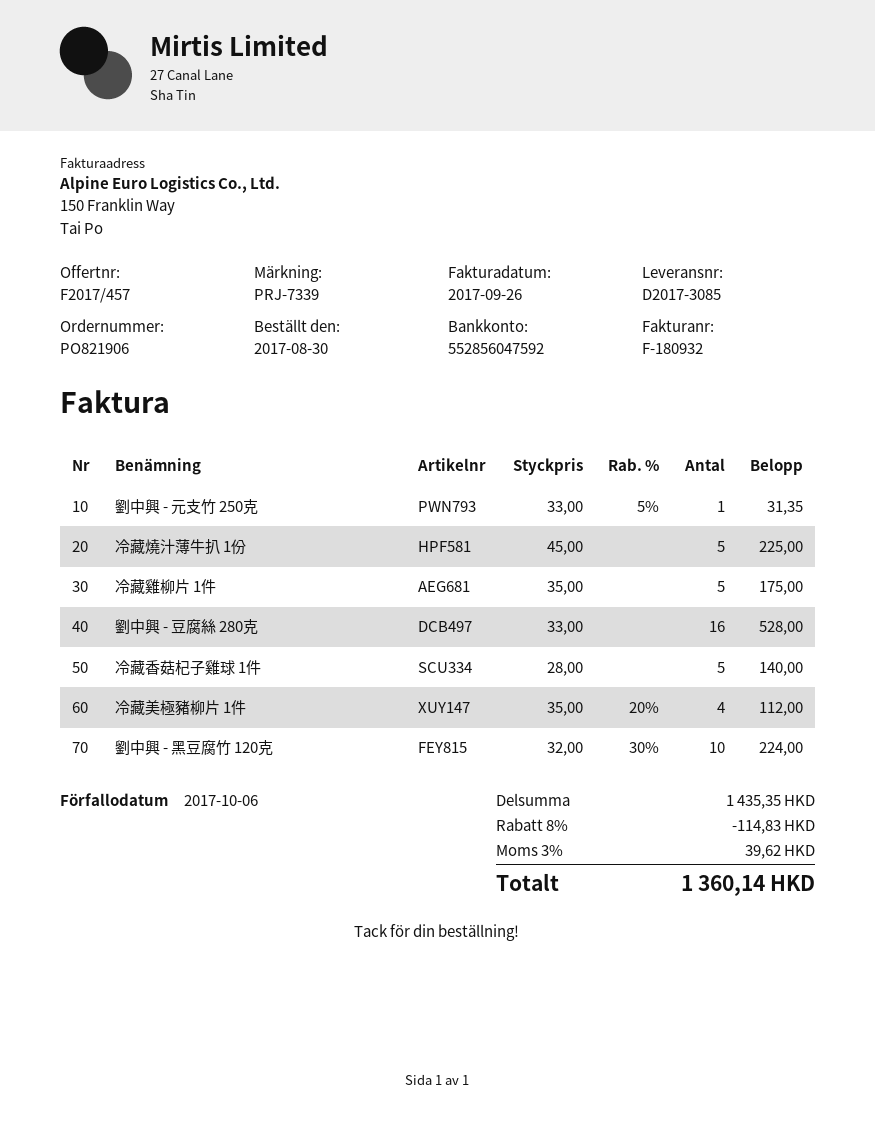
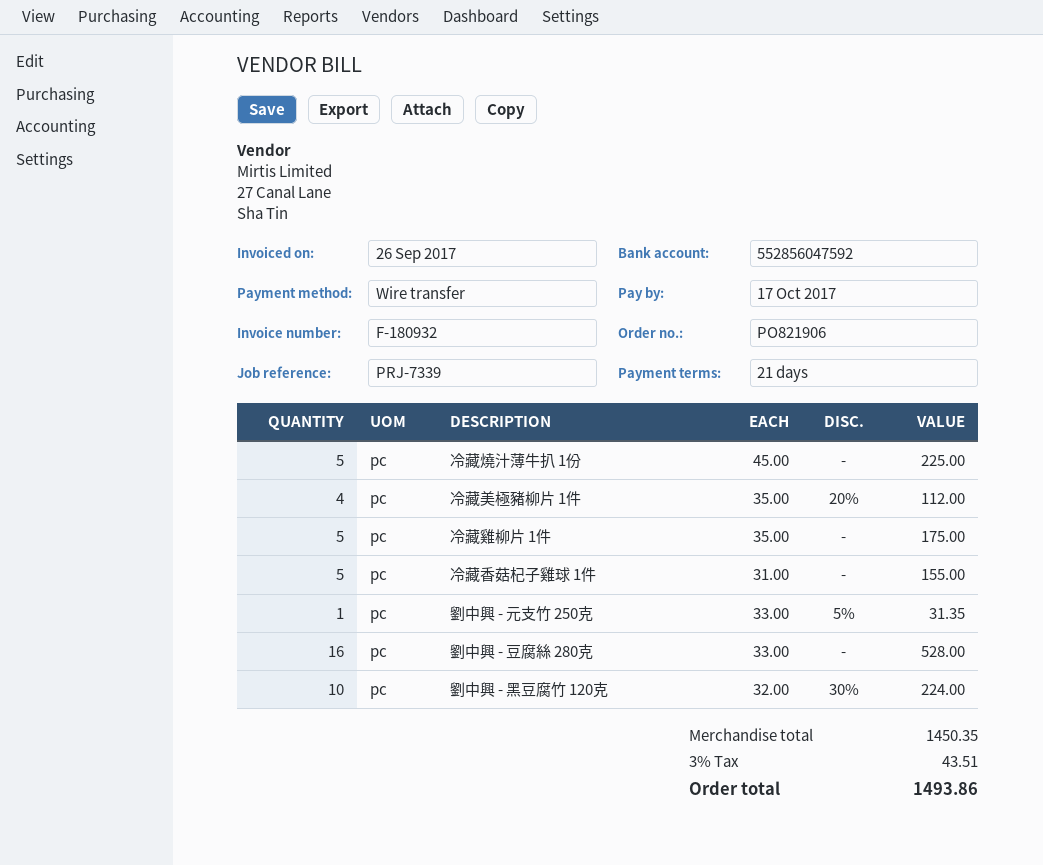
due date: 2017-10-06 -> 2017-10-17
冷藏香菇杞子雞球 1件: 5 x 28.00 = 140.00 -> 5 x 31.00 = 155.00
subtotal: 1435.35 -> 1450.35
discount: 8% = 114.83 -> none
tax: 3% = 39.62 -> 3% = 43.51
total: 1360.14 -> 1493.86

